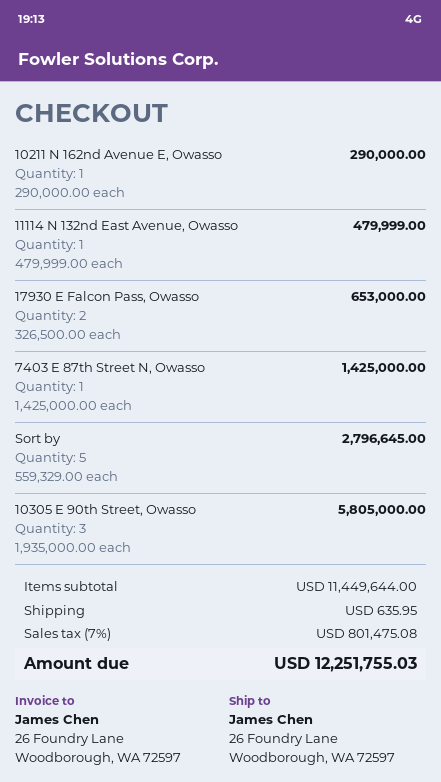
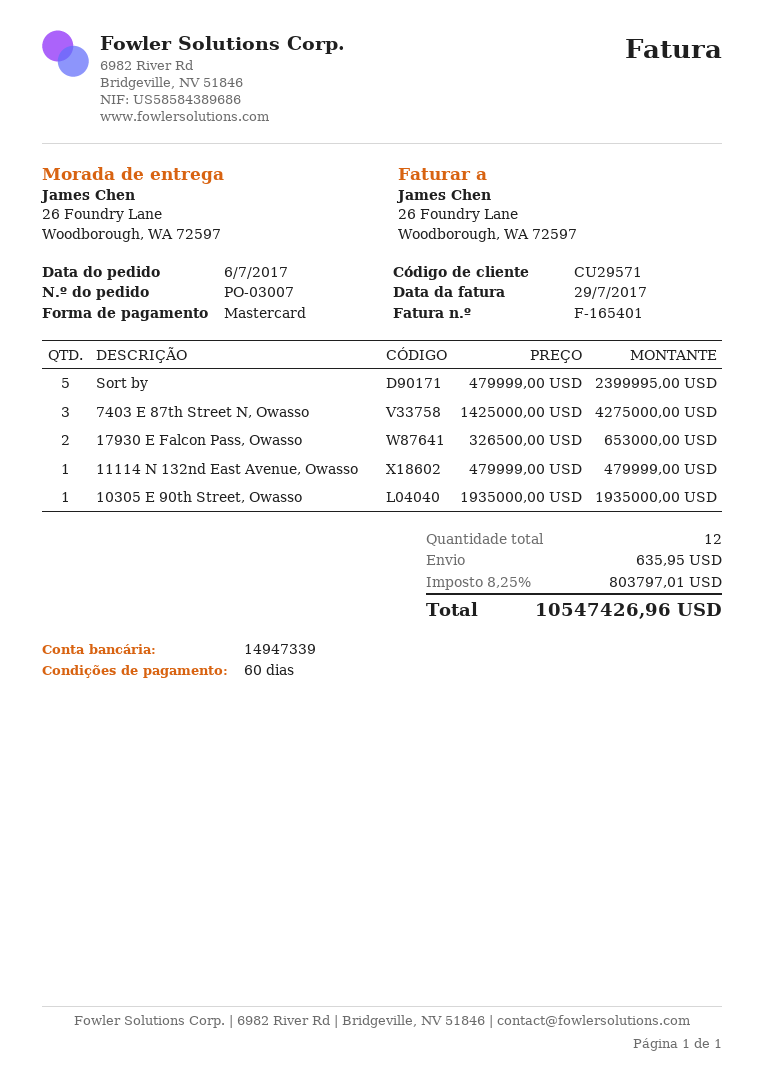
10211 N 162nd Avenue E, Owasso: 1 x 290000.00 = 290000.00 -> none
7403 E 87th Street N, Owasso: 1 x 1425000.00 = 1425000.00 -> 3 x 1425000.00 = 4275000.00
Sort by: 5 x 559329.00 = 2796645.00 -> 5 x 479999.00 = 2399995.00
10305 E 90th Street, Owasso: 3 x 1935000.00 = 5805000.00 -> 1 x 1935000.00 = 1935000.00
tax: 7% = 801475.08 -> 8.25% = 803797.01
total: 12251755.03 -> 10547426.96

